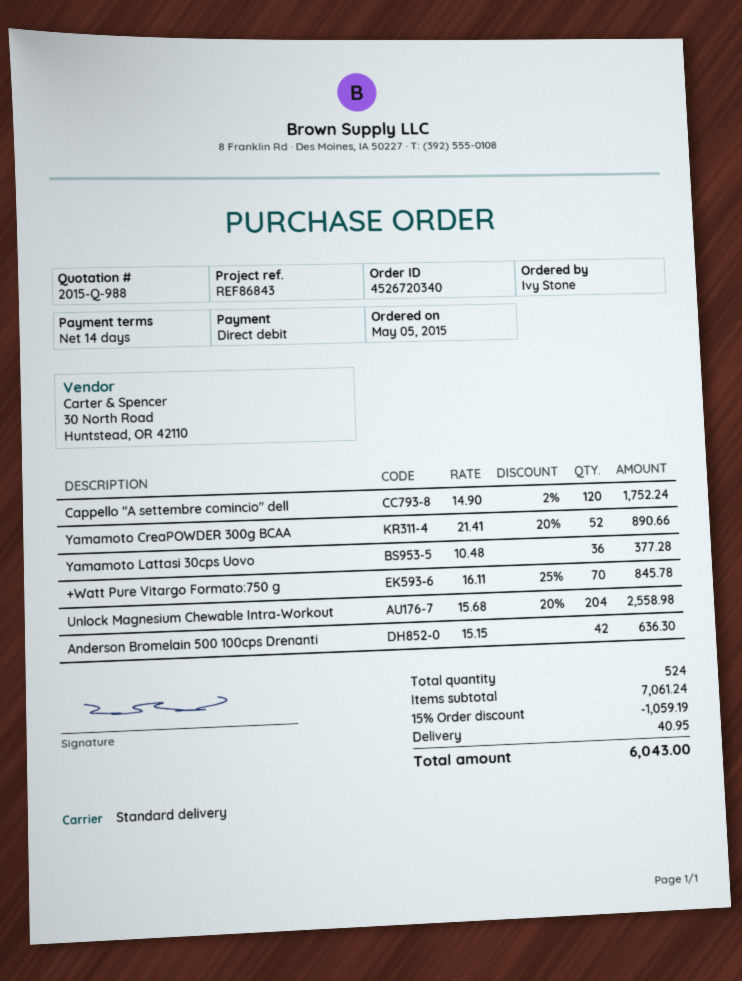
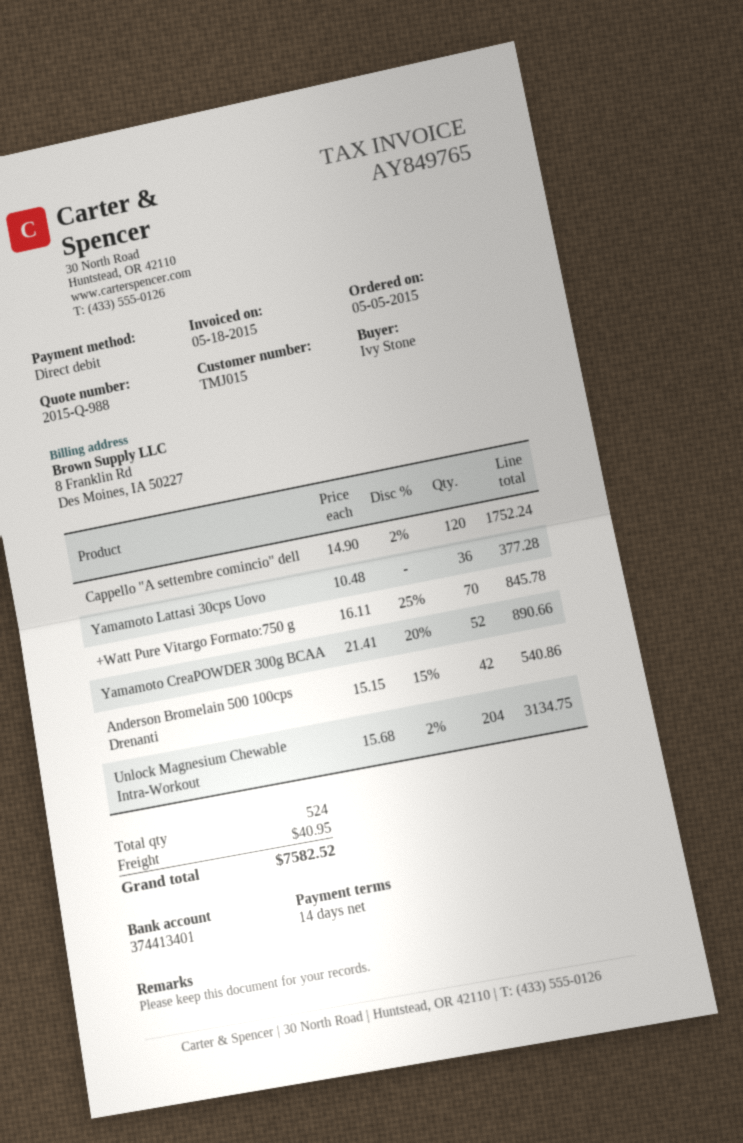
Unlock Magnesium Chewable Intra-Workout: 204 x 15.68 - 20% = 2558.98 -> 204 x 15.68 - 2% = 3134.75
Anderson Bromelain 500 100cps Drenanti: 42 x 15.15 = 636.30 -> 42 x 15.15 - 15% = 540.86
discount: 15% = 1059.19 -> none
total: 6043.00 -> 7582.52

